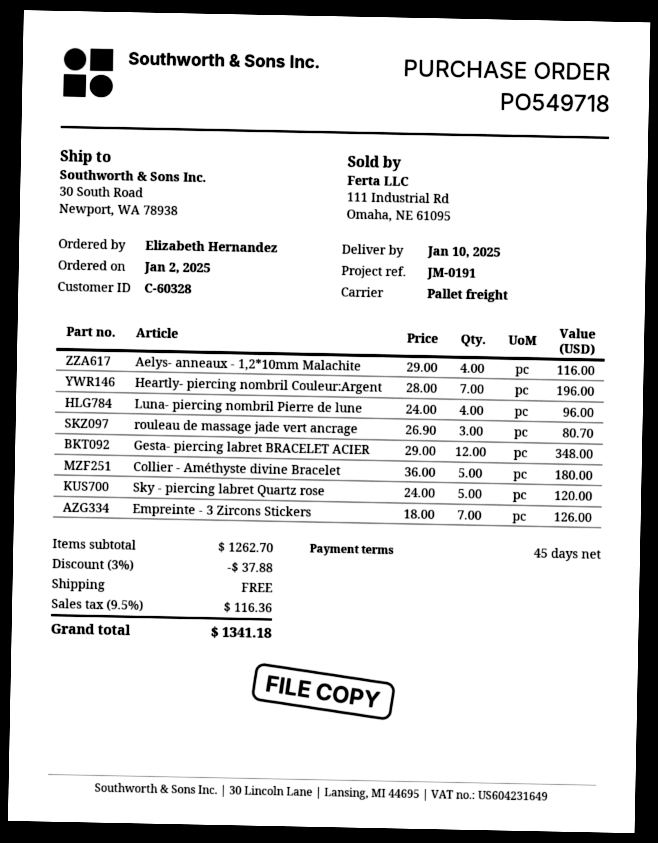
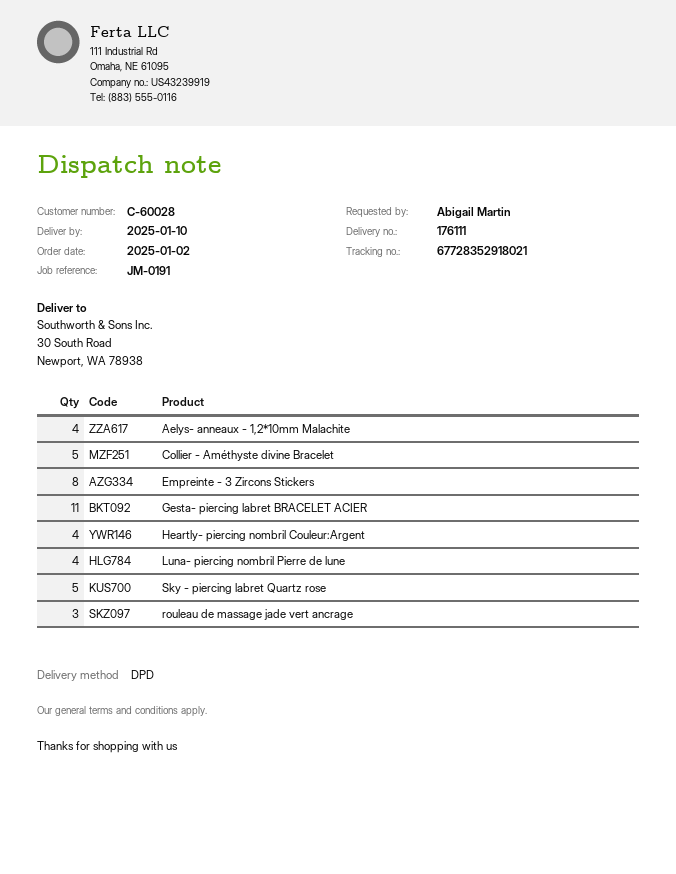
customer number: C-60328 -> C-60028
ordered by: Elizabeth Hernandez -> Abigail Martin
shipping method: pallet freight -> DPD
Heartly- piercing nombril Couleur:Argent: 7 -> 4
Gesta- piercing labret BRACELET ACIER: 12 -> 11
Empreinte - 3 Zircons Stickers: 7 -> 8

